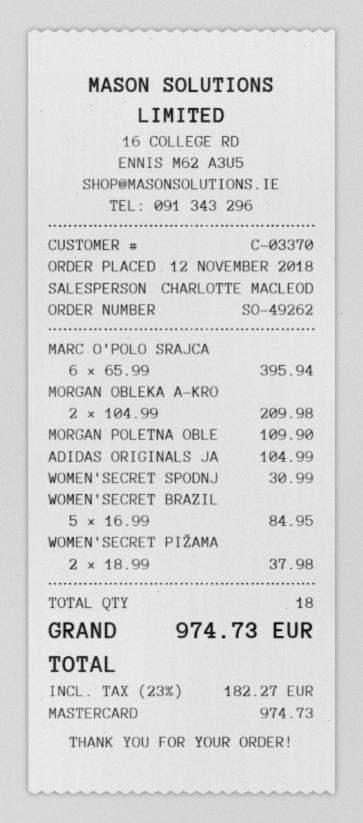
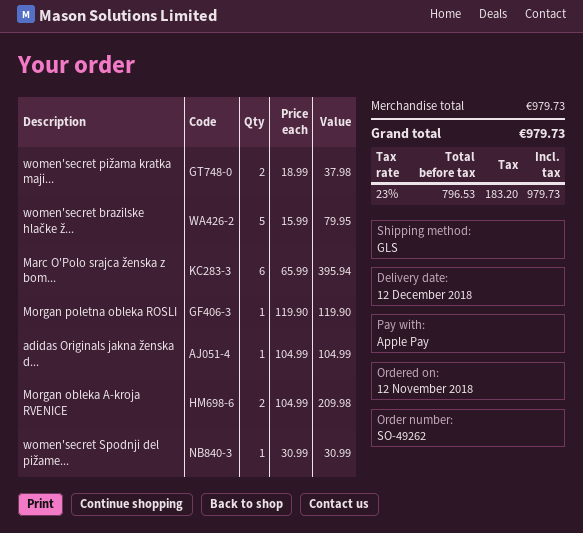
payment method: Mastercard -> Apple Pay
MORGAN POLETNA OBLE: 1 x 109.90 = 109.90 -> 1 x 119.90 = 119.90
WOMEN'SECRET BRAZIL: 5 x 16.99 = 84.95 -> 5 x 15.99 = 79.95
tax: 23% = 182.27 -> 23% = 183.20
total: 974.73 -> 979.73

